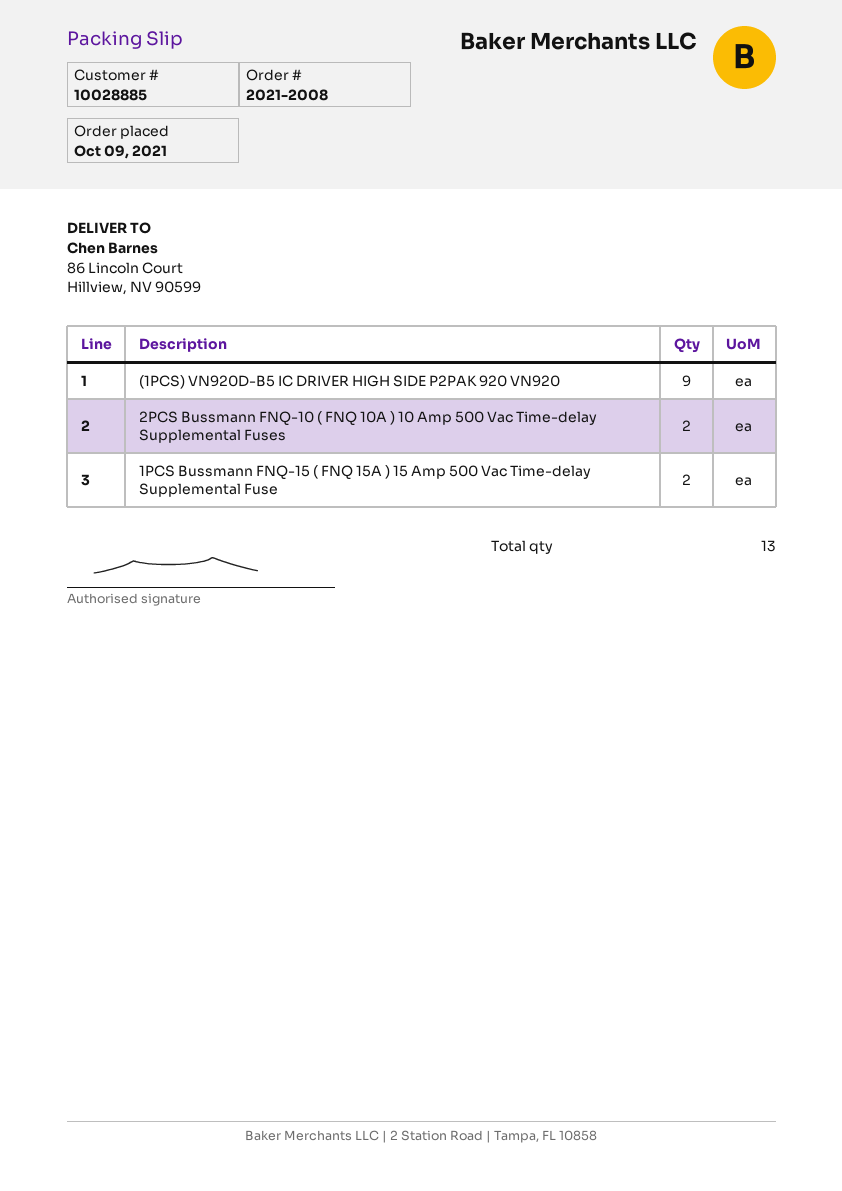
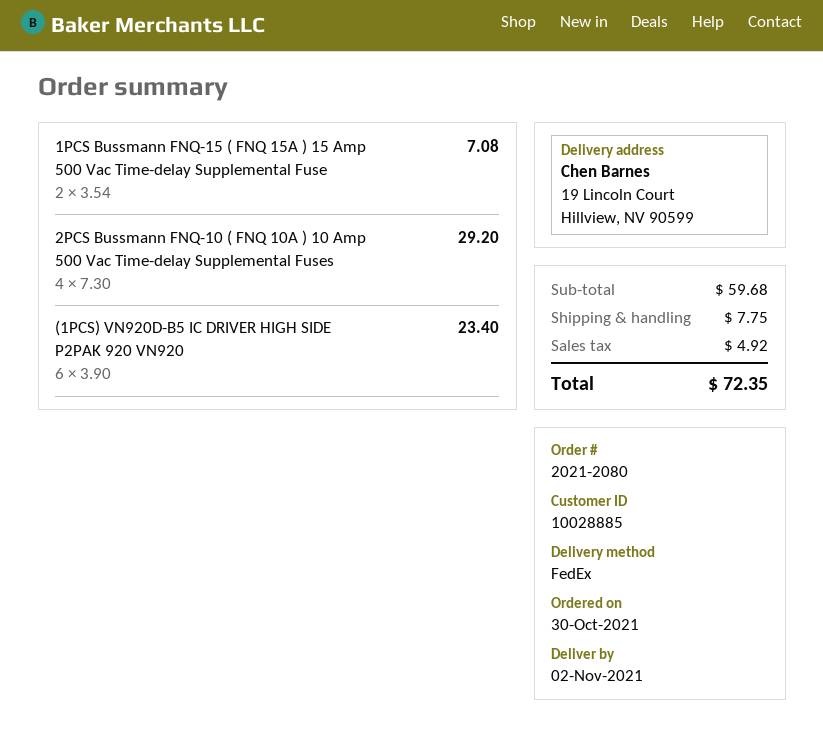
order number: 2021-2008 -> 2021-2080
order date: 2021-10-09 -> 2021-10-30
ship to: 86 Lincoln Court, Hillview, NV 90599 -> 19 Lincoln Court, Hillview, NV 90599
(1PCS) VN920D-B5 IC DRIVER HIGH SIDE P2PAK 920 VN920: 9 -> 6
2PCS Bussmann FNQ-10 ( FNQ 10A ) 10 Amp 500 Vac Time-delay Supplemental Fuses: 2 -> 4

